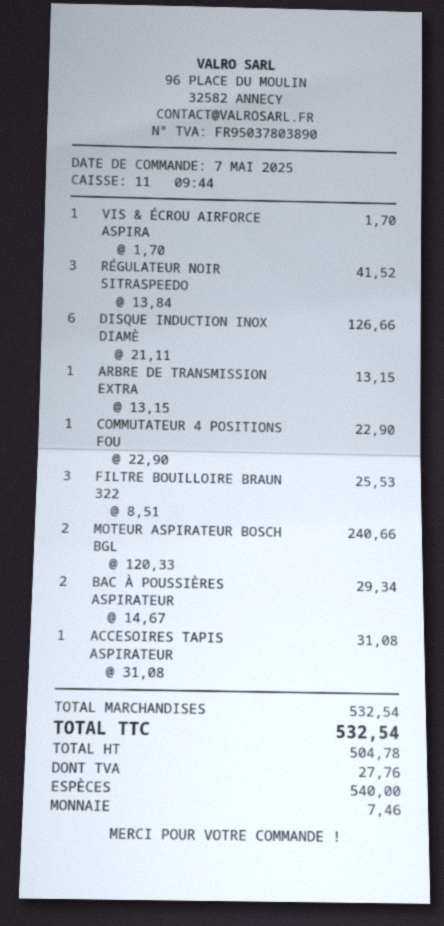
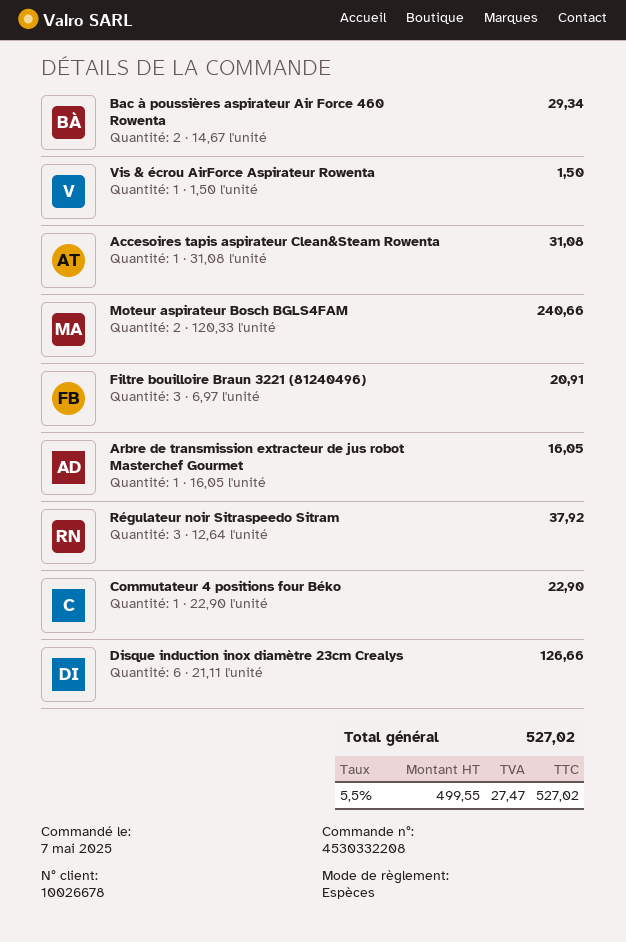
VIS & ÉCROU AIRFORCE ASPIRA: 1 x 1.70 = 1.70 -> 1 x 1.50 = 1.50
RÉGULATEUR NOIR SITRASPEEDO: 3 x 13.84 = 41.52 -> 3 x 12.64 = 37.92
ARBRE DE TRANSMISSION EXTRA: 1 x 13.15 = 13.15 -> 1 x 16.05 = 16.05
FILTRE BOUILLOIRE BRAUN 322: 3 x 8.51 = 25.53 -> 3 x 6.97 = 20.91
net: 504.78 -> 499.55
tax: 27.76 -> 27.47
total: 532.54 -> 527.02

